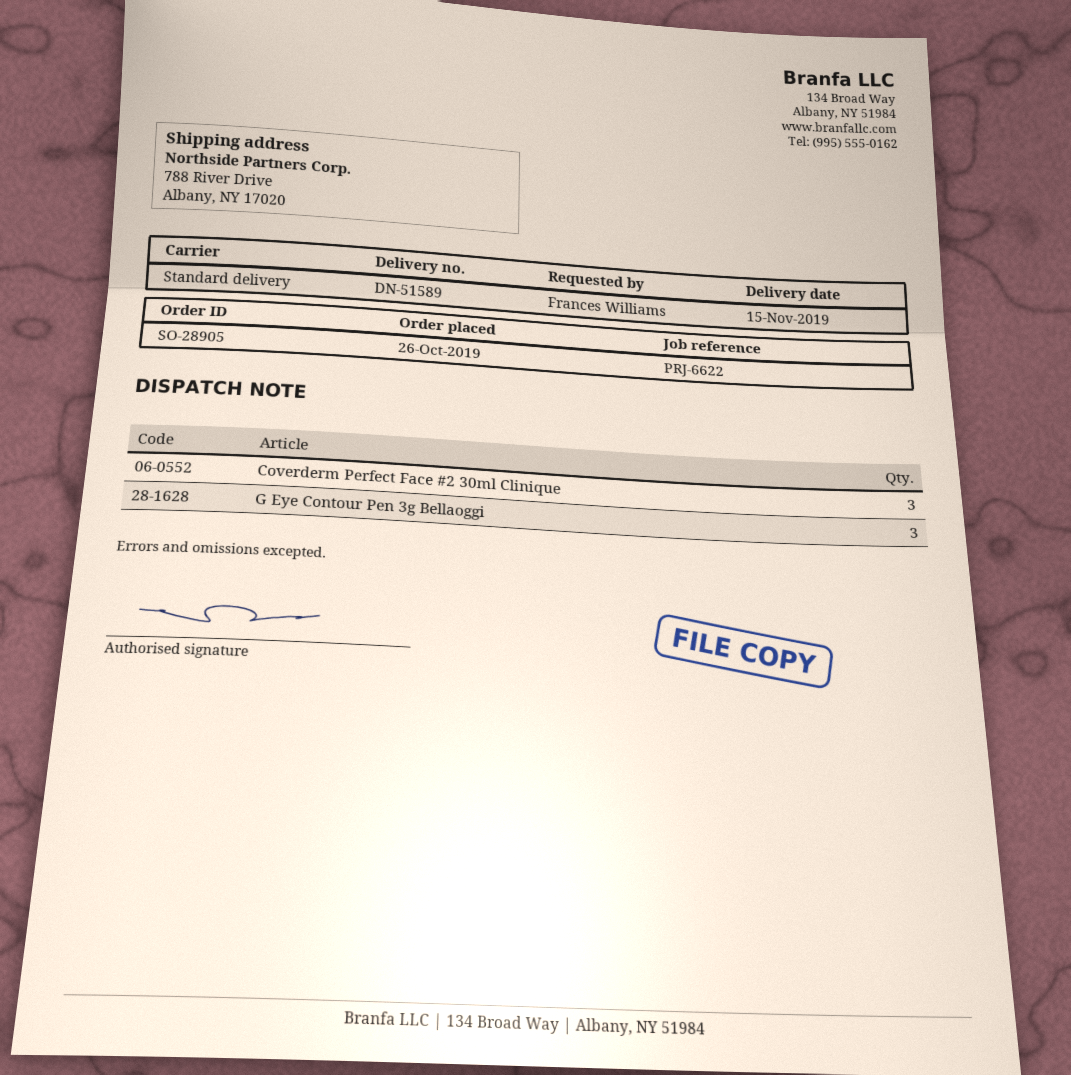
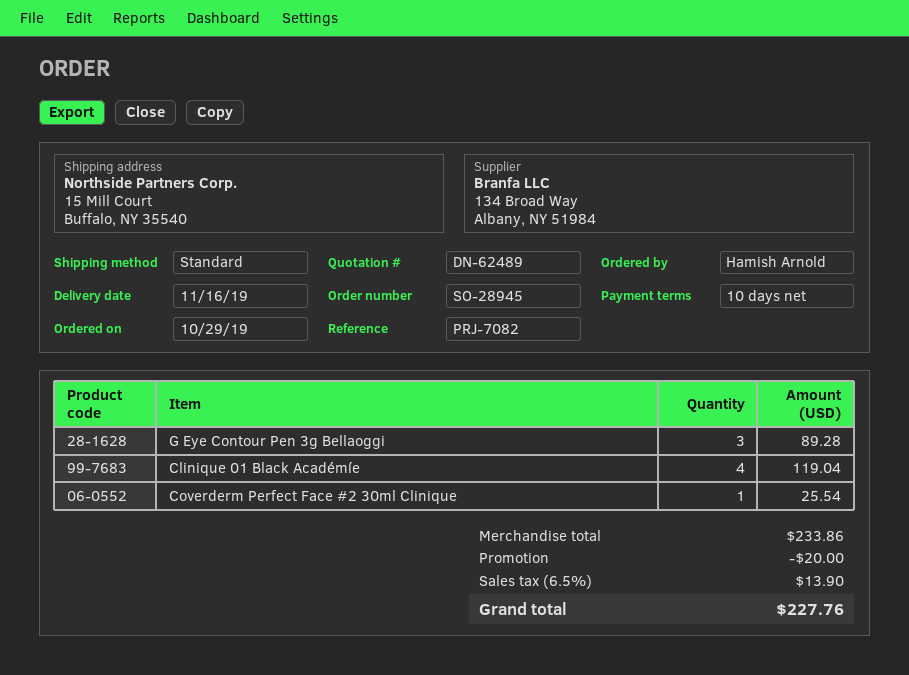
order number: SO-28905 -> SO-28945
order date: 2019-10-26 -> 2019-10-29
delivery date: 2019-11-15 -> 2019-11-16
reference: PRJ-6622 -> PRJ-7082
ordered by: Frances Williams -> Hamish Arnold
ship to: 788 River Drive, Albany, NY 17020 -> 15 Mill Court, Buffalo, NY 35540
Coverderm Perfect Face #2 30ml Clinique: 3 -> 1
Clinique 01 Black Académíe: none -> 4

